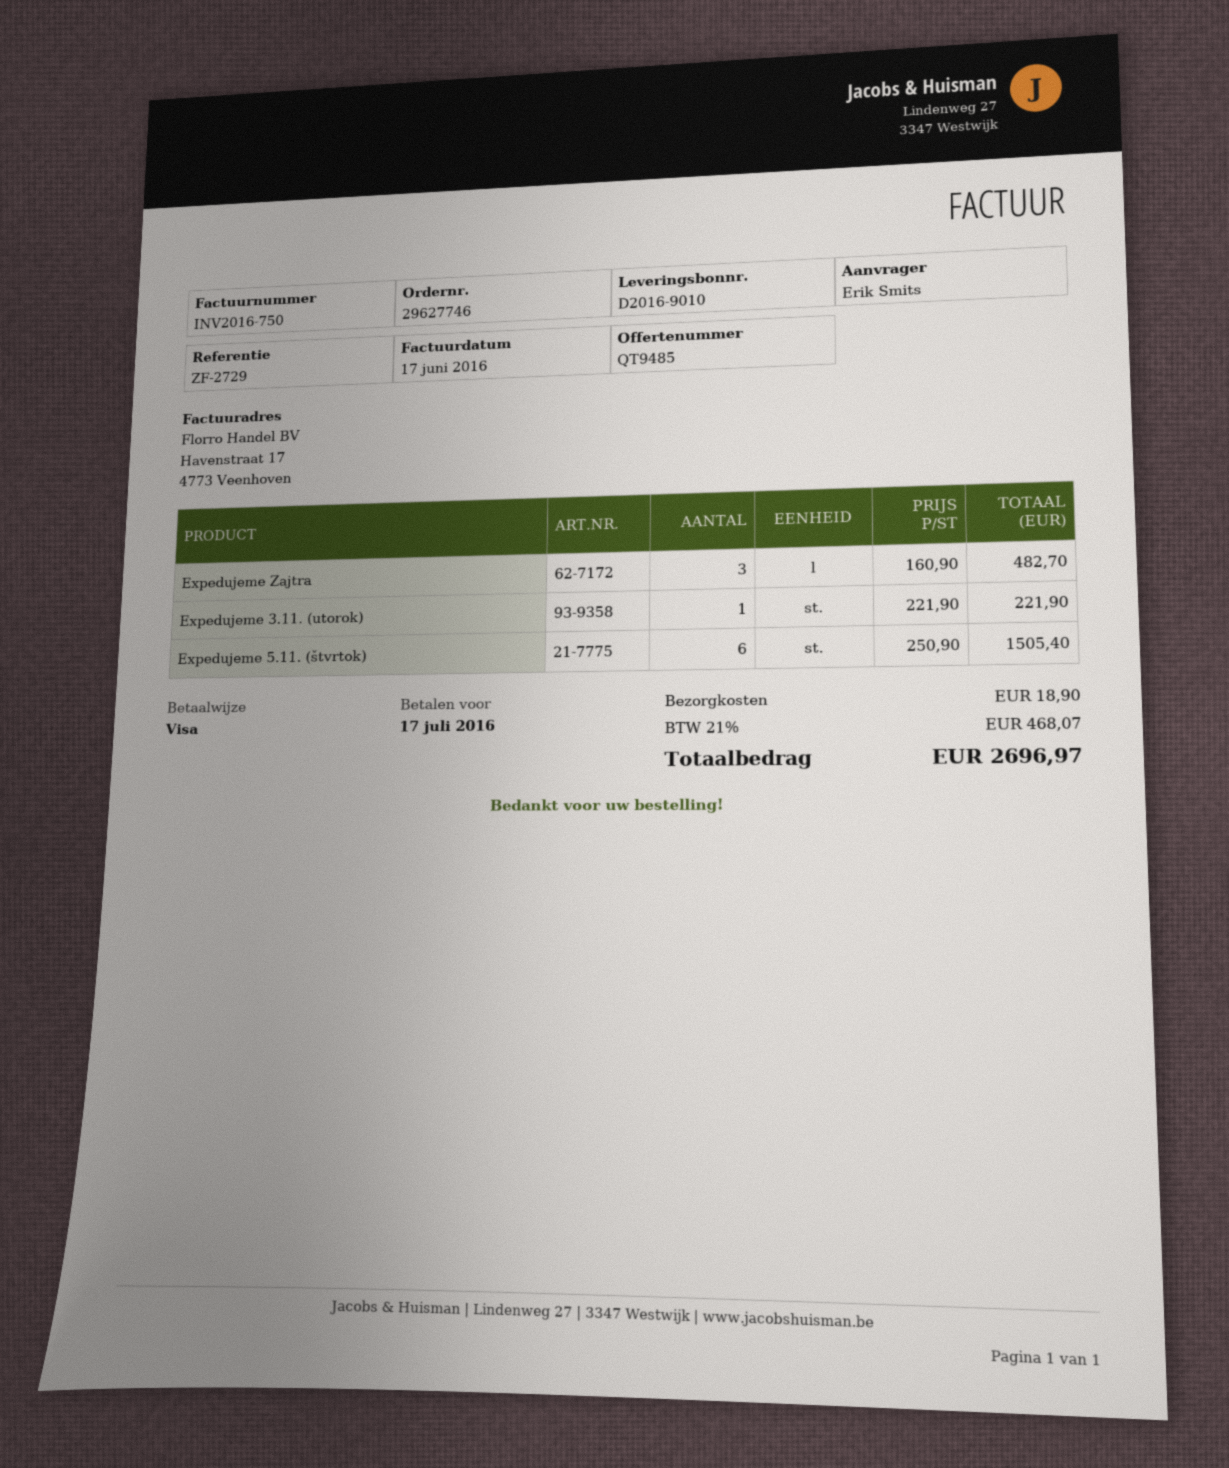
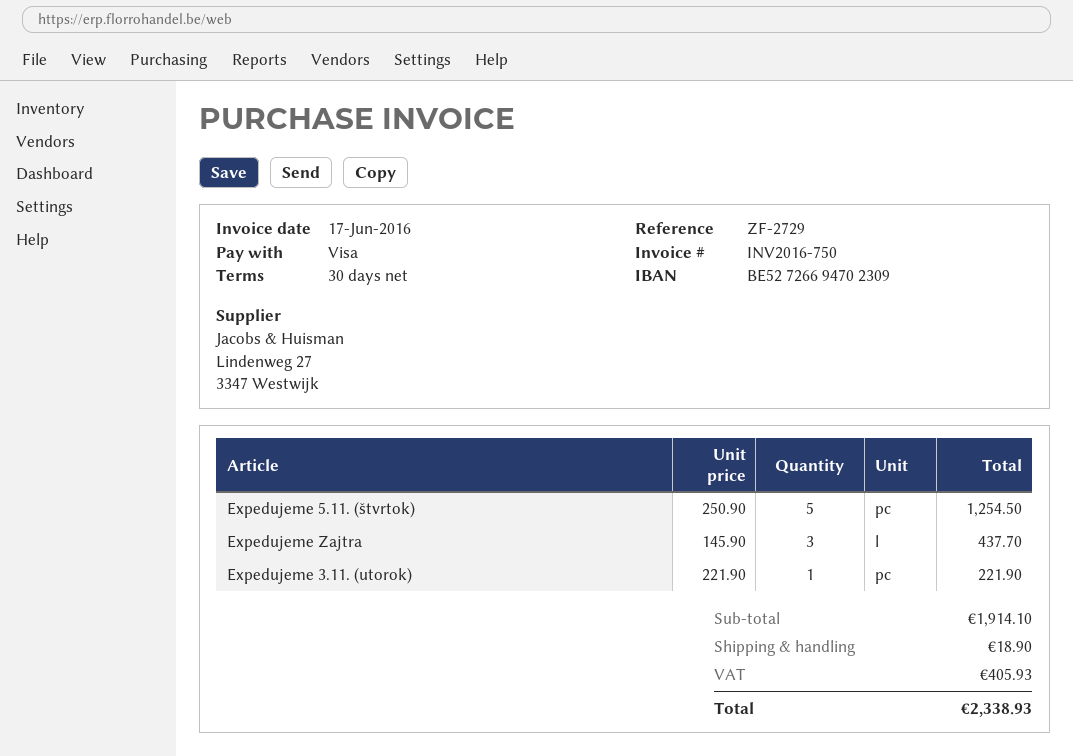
Expedujeme Zajtra: 3 x 160.90 = 482.70 -> 3 x 145.90 = 437.70
Expedujeme 5.11. (štvrtok): 6 x 250.90 = 1505.40 -> 5 x 250.90 = 1254.50
tax: 468.07 -> 405.93
total: 2696.97 -> 2338.93

